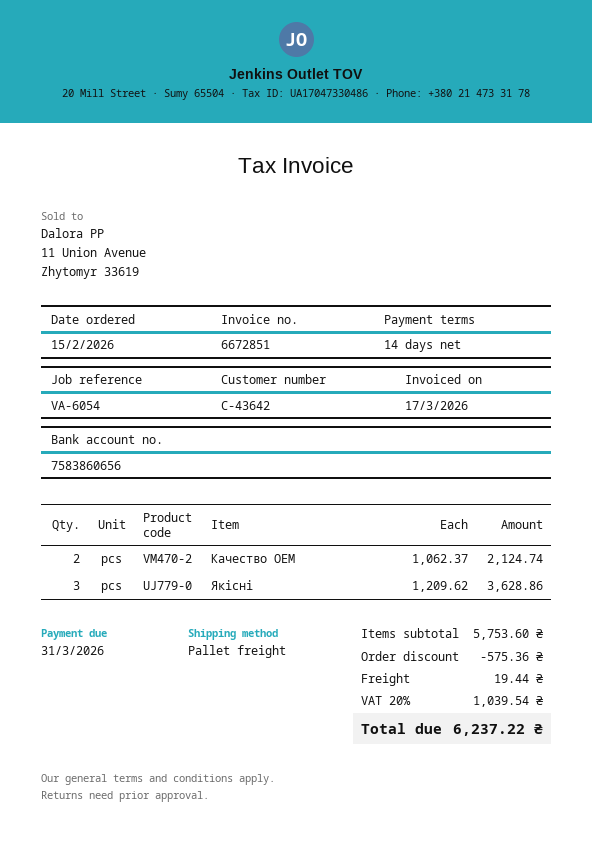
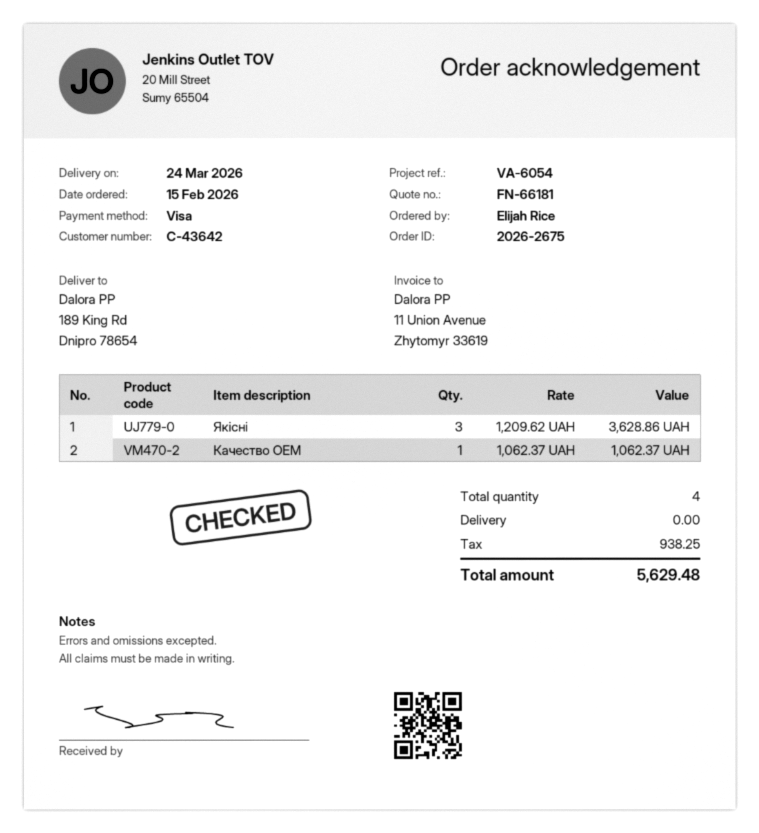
Качество OEM: 2 x 1062.37 = 2124.74 -> 1 x 1062.37 = 1062.37
discount: 575.36 -> none
shipping: 19.44 -> 0.00
tax: 1039.54 -> 938.25
total: 6237.22 -> 5629.48

